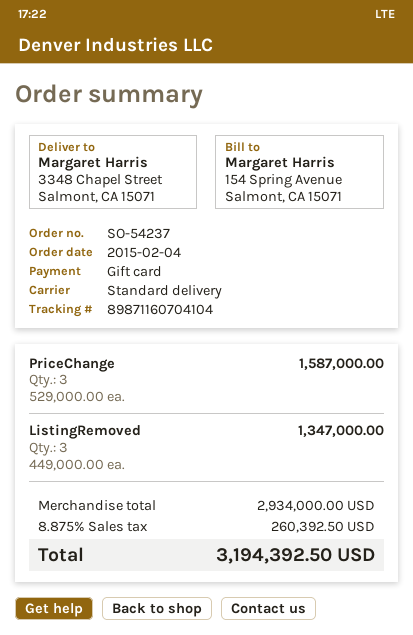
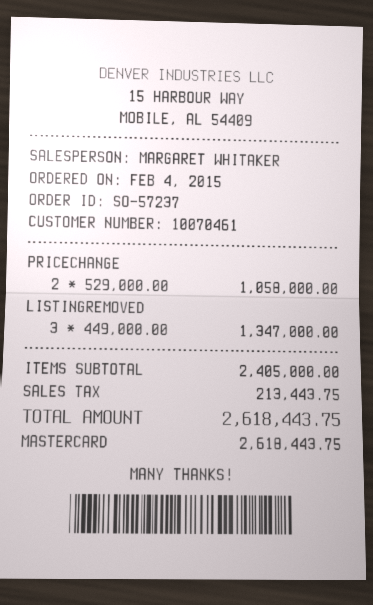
order number: SO-54237 -> SO-57237
payment method: gift card -> Mastercard
PriceChange: 3 x 529000.00 = 1587000.00 -> 2 x 529000.00 = 1058000.00
subtotal: 2934000.00 -> 2405000.00
tax: 260392.50 -> 213443.75
total: 3194392.50 -> 2618443.75

